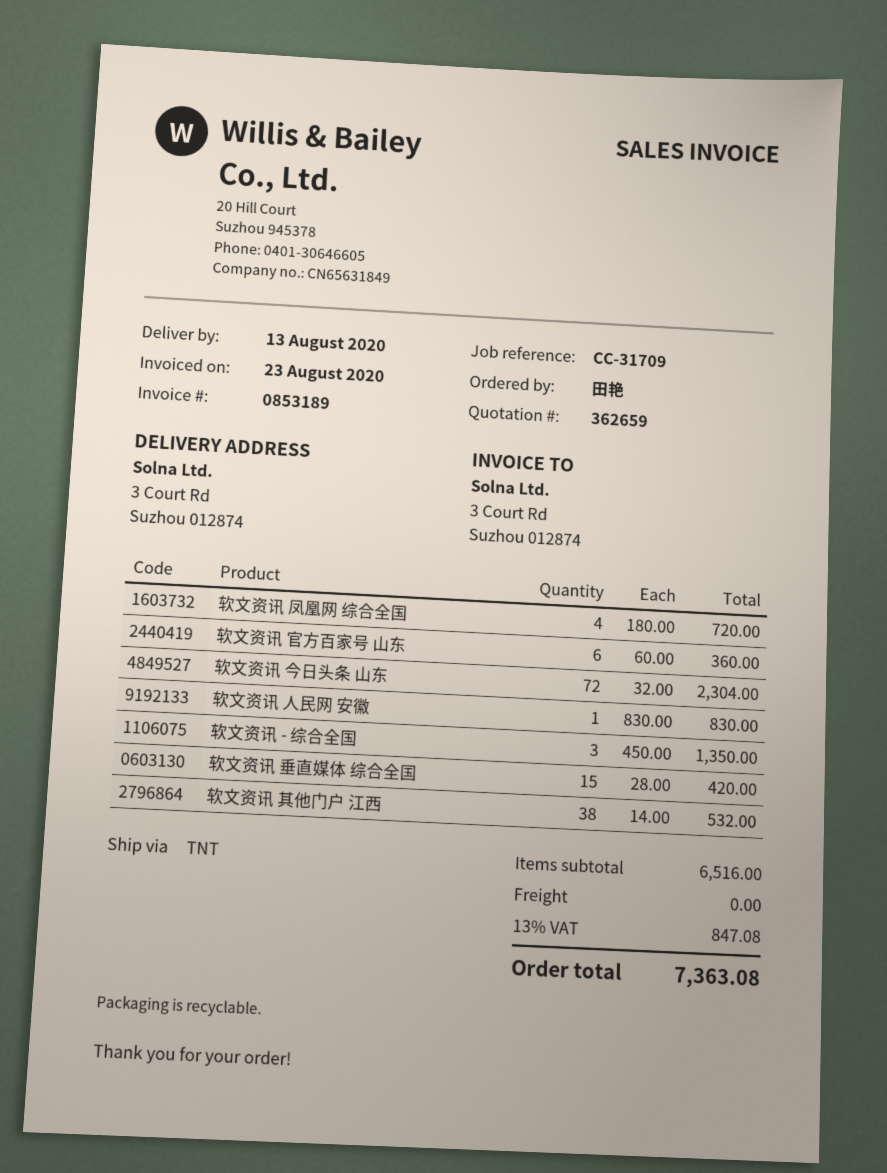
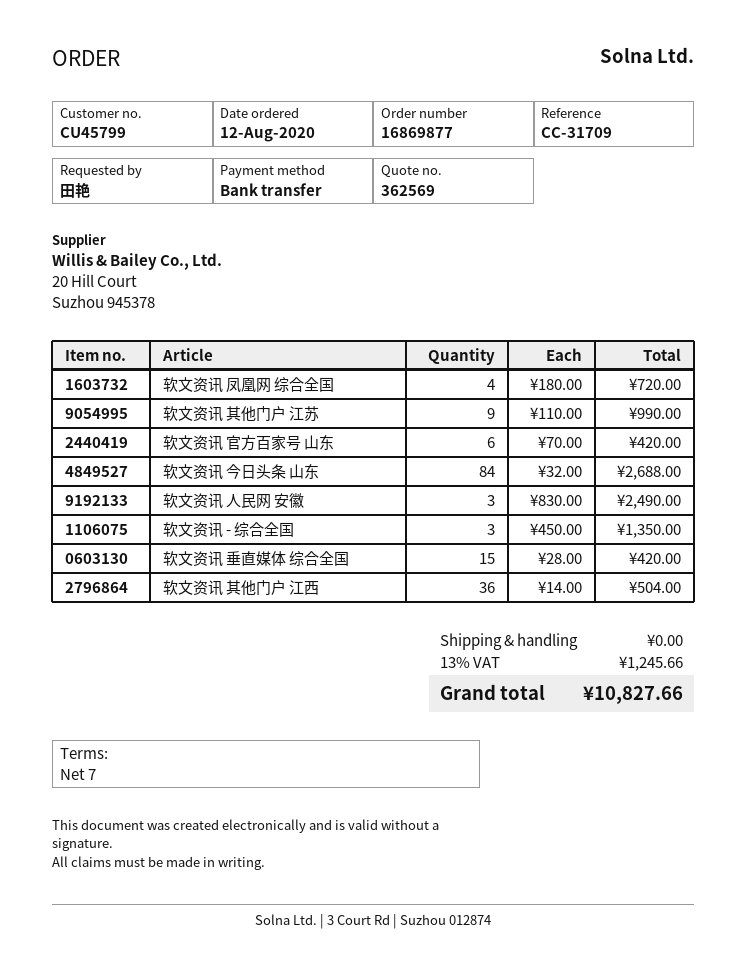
quote number: 362659 -> 362569
软文资讯 官方百家号 山东: 6 x 60.00 = 360.00 -> 6 x 70.00 = 420.00
软文资讯 今日头条 山东: 72 x 32.00 = 2304.00 -> 84 x 32.00 = 2688.00
软文资讯 人民网 安徽: 1 x 830.00 = 830.00 -> 3 x 830.00 = 2490.00
软文资讯 其他门户 江西: 38 x 14.00 = 532.00 -> 36 x 14.00 = 504.00
软文资讯 其他门户 江苏: none -> 9 x 110.00 = 990.00
tax: 13% = 847.08 -> 13% = 1245.66
total: 7363.08 -> 10827.66

